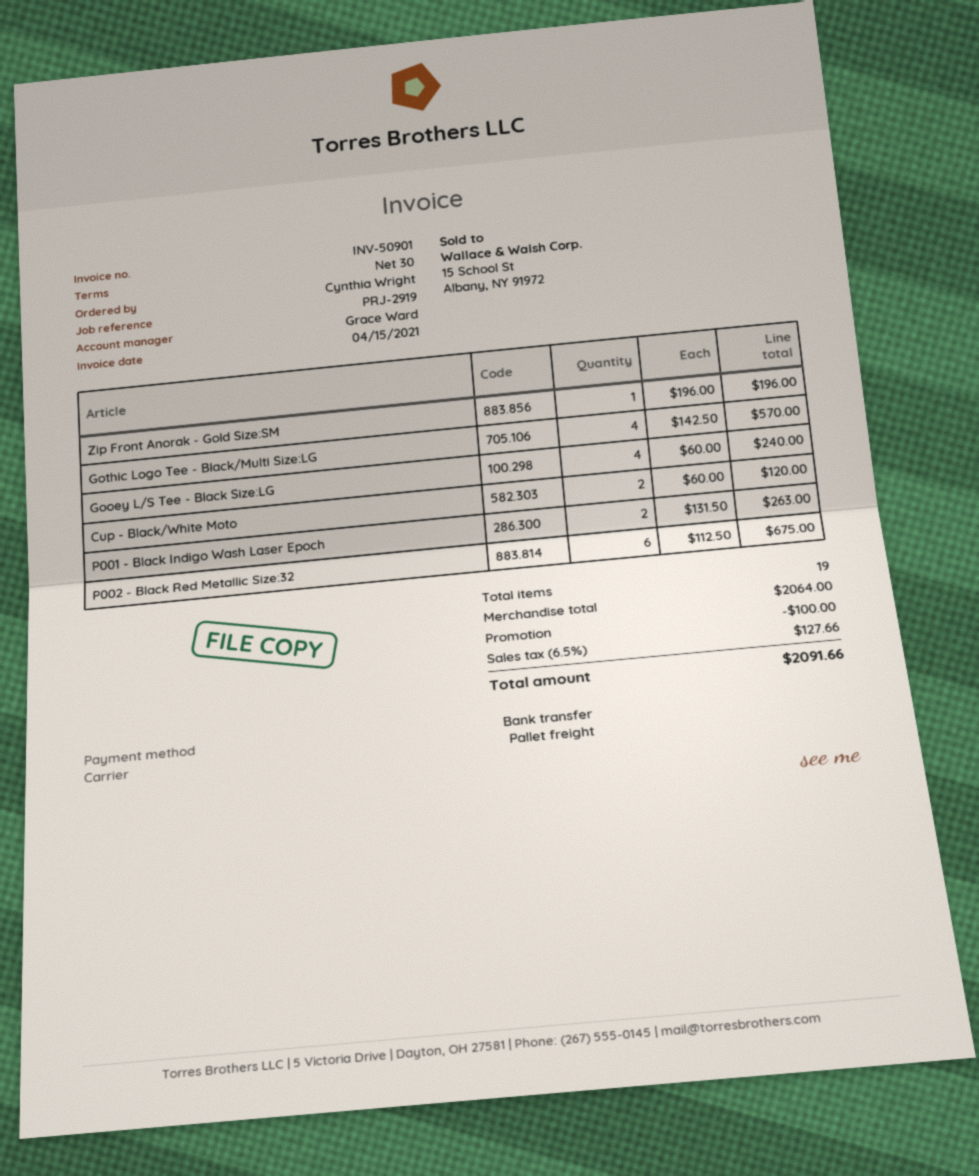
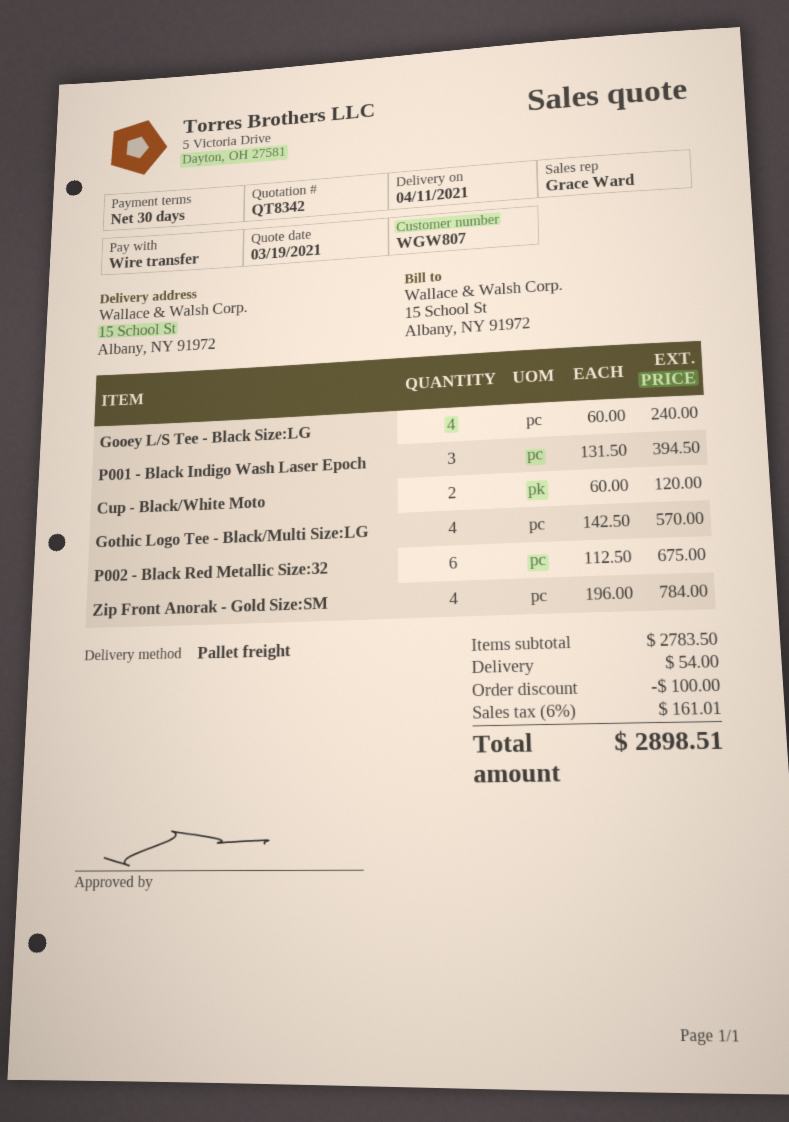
Zip Front Anorak - Gold Size:SM: 1 x 196.00 = 196.00 -> 4 x 196.00 = 784.00
P001 - Black Indigo Wash Laser Epoch: 2 x 131.50 = 263.00 -> 3 x 131.50 = 394.50
subtotal: 2064.00 -> 2783.50
shipping: none -> 54.00
tax: 6.5% = 127.66 -> 6% = 161.01
total: 2091.66 -> 2898.51

